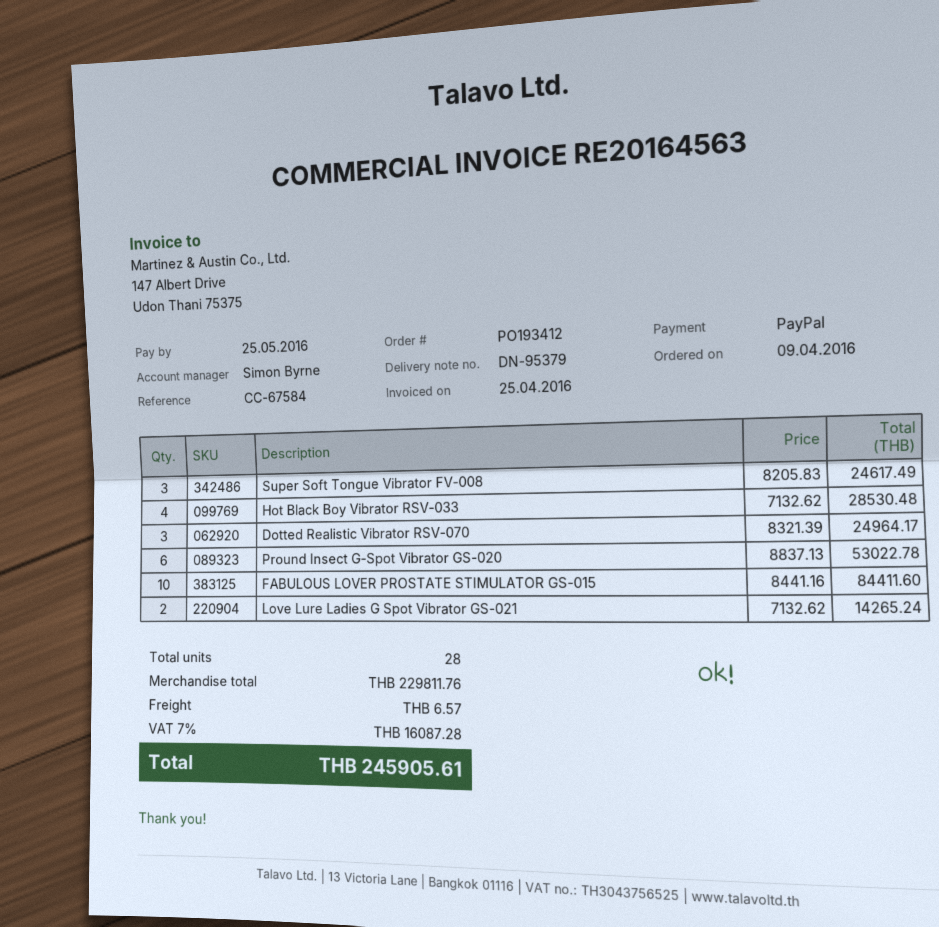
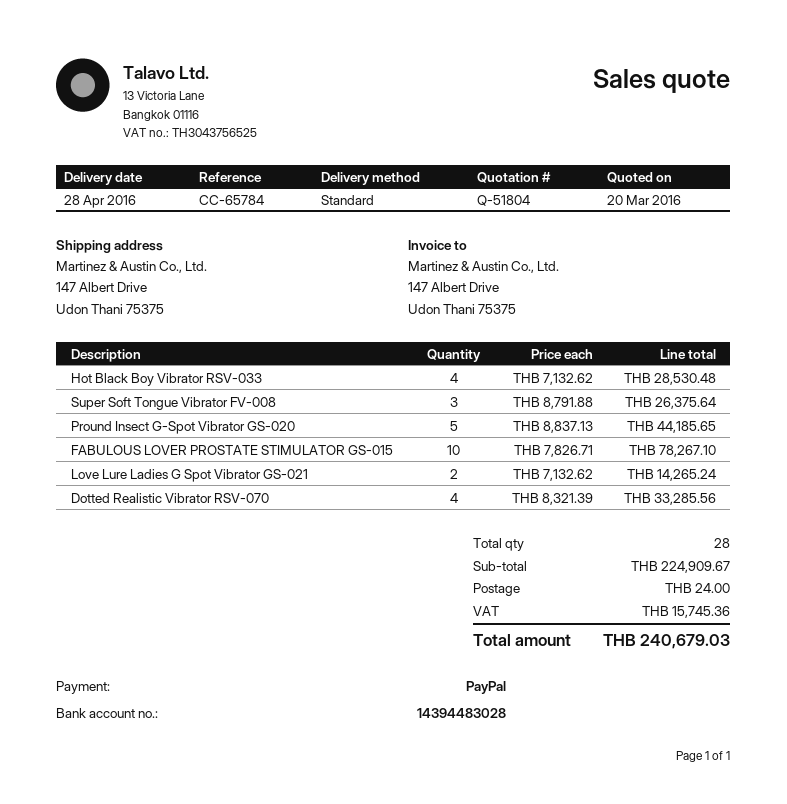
reference: CC-67584 -> CC-65784
Super Soft Tongue Vibrator FV-008: 3 x 8205.83 = 24617.49 -> 3 x 8791.88 = 26375.64
Dotted Realistic Vibrator RSV-070: 3 x 8321.39 = 24964.17 -> 4 x 8321.39 = 33285.56
Pround Insect G-Spot Vibrator GS-020: 6 x 8837.13 = 53022.78 -> 5 x 8837.13 = 44185.65
FABULOUS LOVER PROSTATE STIMULATOR GS-015: 10 x 8441.16 = 84411.60 -> 10 x 7826.71 = 78267.10
subtotal: 229811.76 -> 224909.67
shipping: 6.57 -> 24.00
tax: 16087.28 -> 15745.36
total: 245905.61 -> 240679.03

